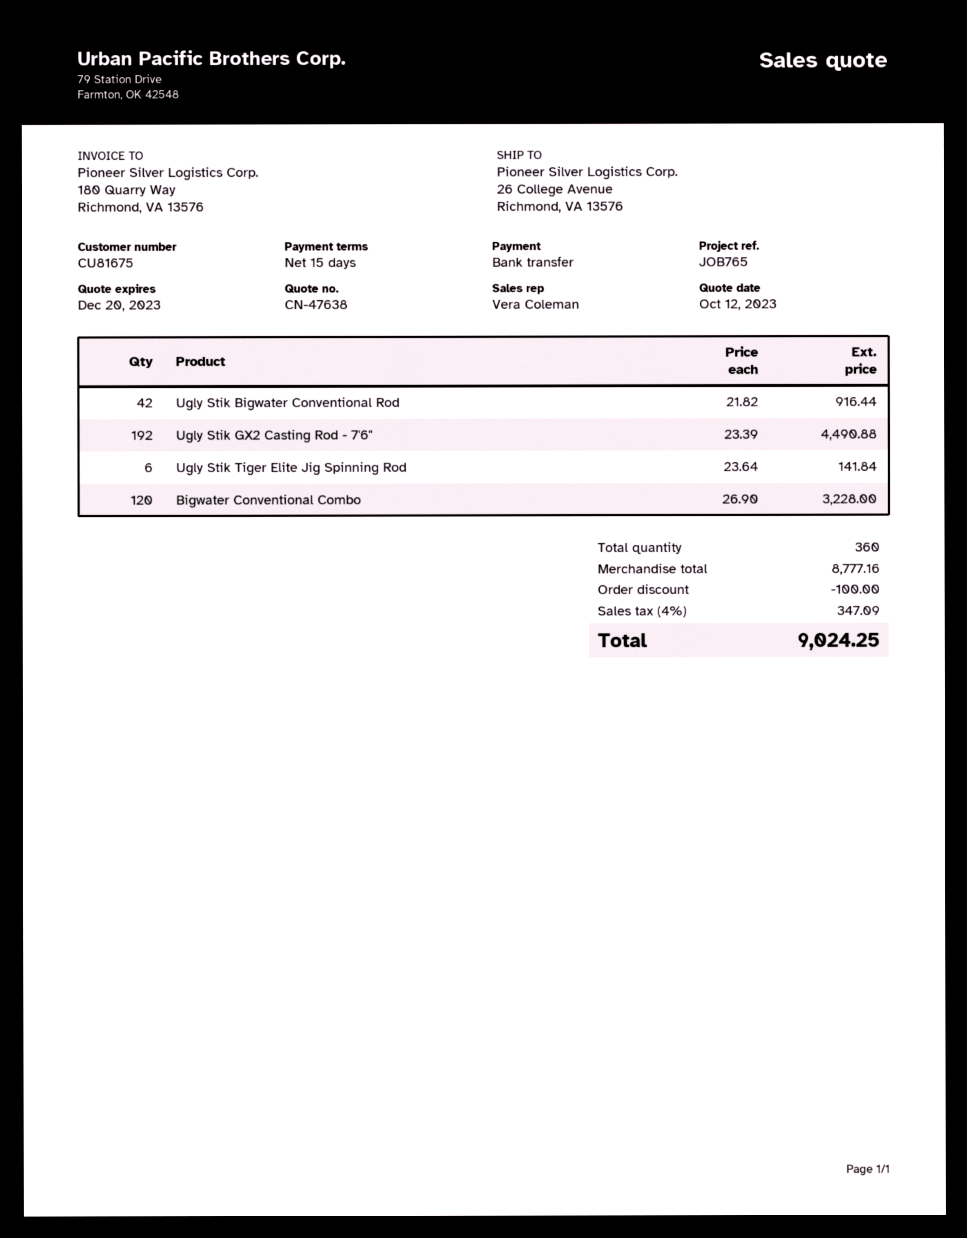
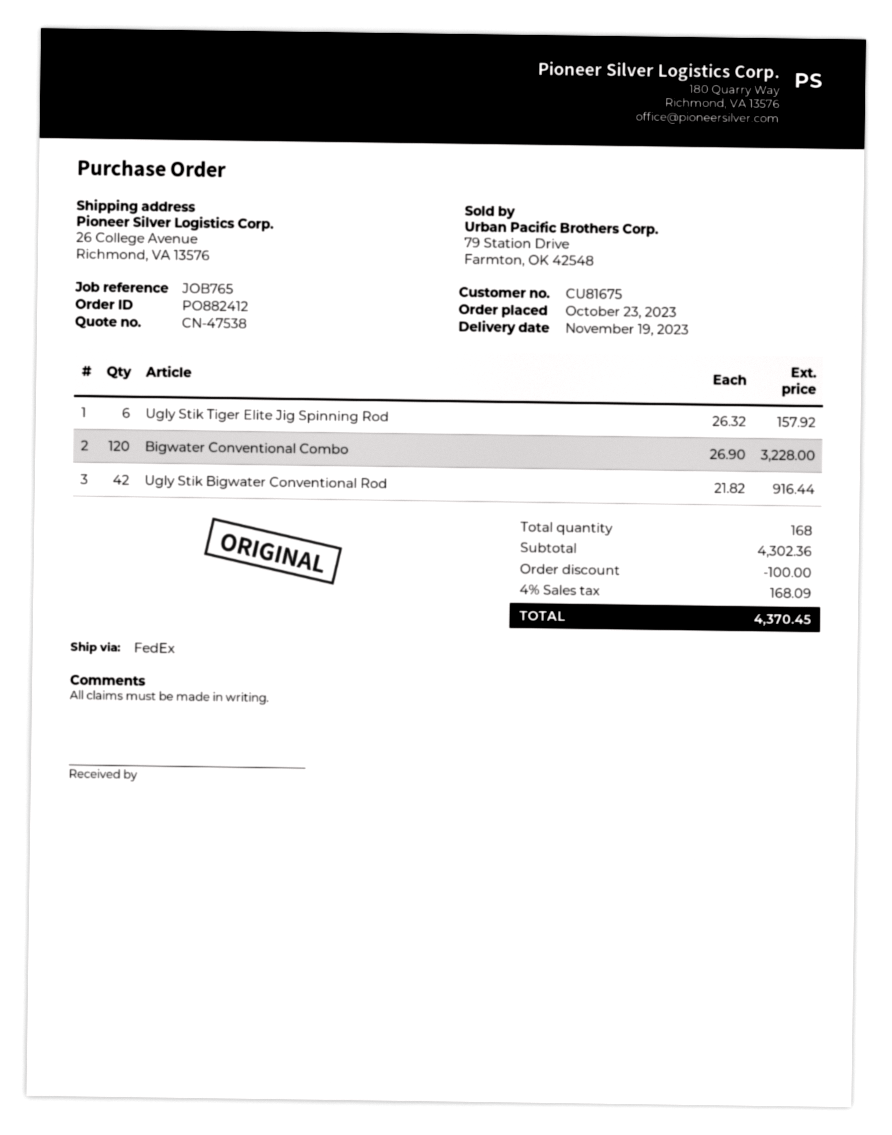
quote number: CN-47638 -> CN-47538
Ugly Stik GX2 Casting Rod - 7'6": 192 x 23.39 = 4490.88 -> none
Ugly Stik Tiger Elite Jig Spinning Rod: 6 x 23.64 = 141.84 -> 6 x 26.32 = 157.92
total quantity: 360 -> 168
subtotal: 8777.16 -> 4302.36
tax: 4% = 347.09 -> 4% = 168.09
total: 9024.25 -> 4370.45

